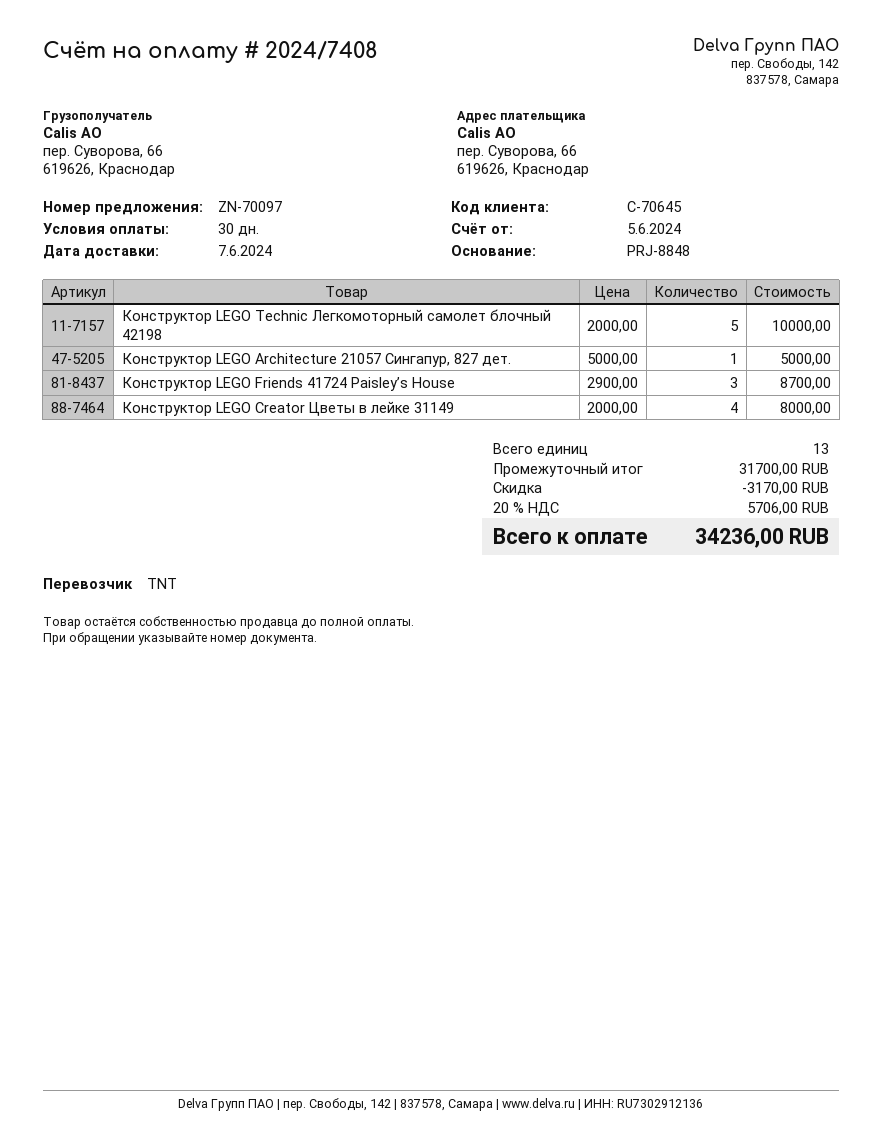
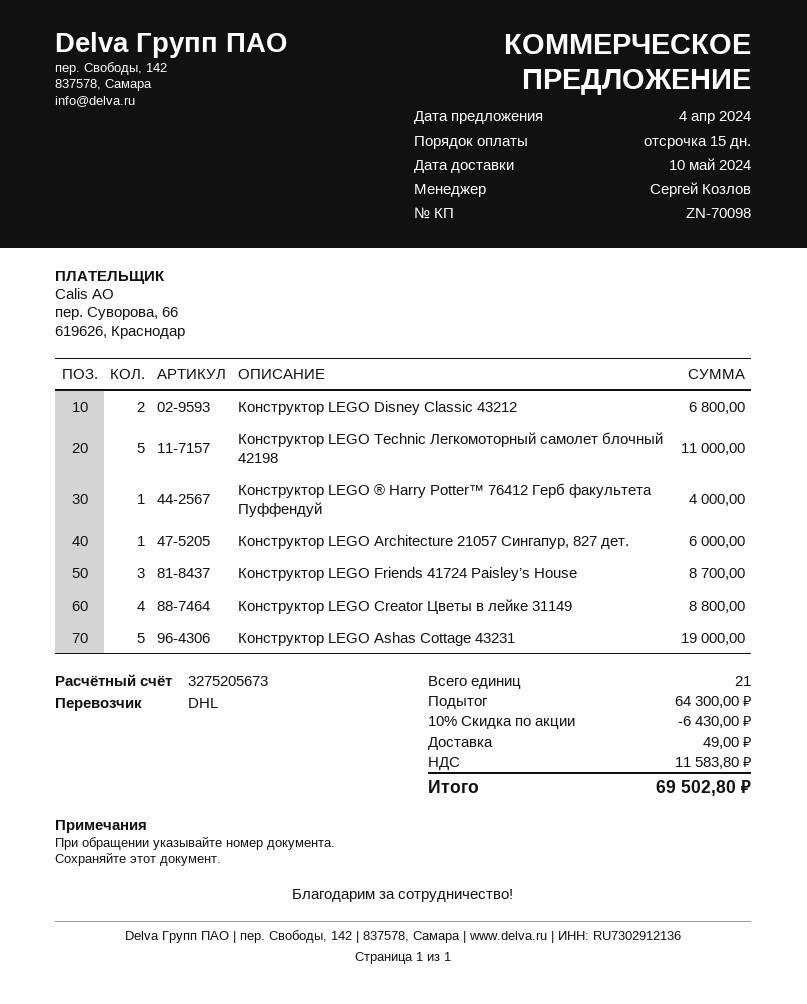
quote number: ZN-70097 -> ZN-70098
delivery date: 2024-06-07 -> 2024-05-10
payment terms: 30 days -> 15 days
shipping method: TNT -> DHL
Конструктор LEGO Technic Легкомоторный самолет блочный 42198: 5 for 10000.00 -> 5 for 11000.00
Конструктор LEGO Architecture 21057 Сингапур, 827 дет.: 1 for 5000.00 -> 1 for 6000.00
Конструктор LEGO Creator Цветы в лейке 31149: 4 for 8000.00 -> 4 for 8800.00
Конструктор LEGO Disney Сlassic 43212: none -> 2 for 6800.00
Конструктор LEGO ® Harry Potter™ 76412 Герб факультета Пуффендуй: none -> 1 for 4000.00
Конструктор LEGO Ashas Cottage 43231: none -> 5 for 19000.00
total quantity: 13 -> 21
subtotal: 31700.00 -> 64300.00
discount: 3170.00 -> 6430.00
shipping: none -> 49.00
tax: 5706.00 -> 11583.80
total: 34236.00 -> 69502.80

